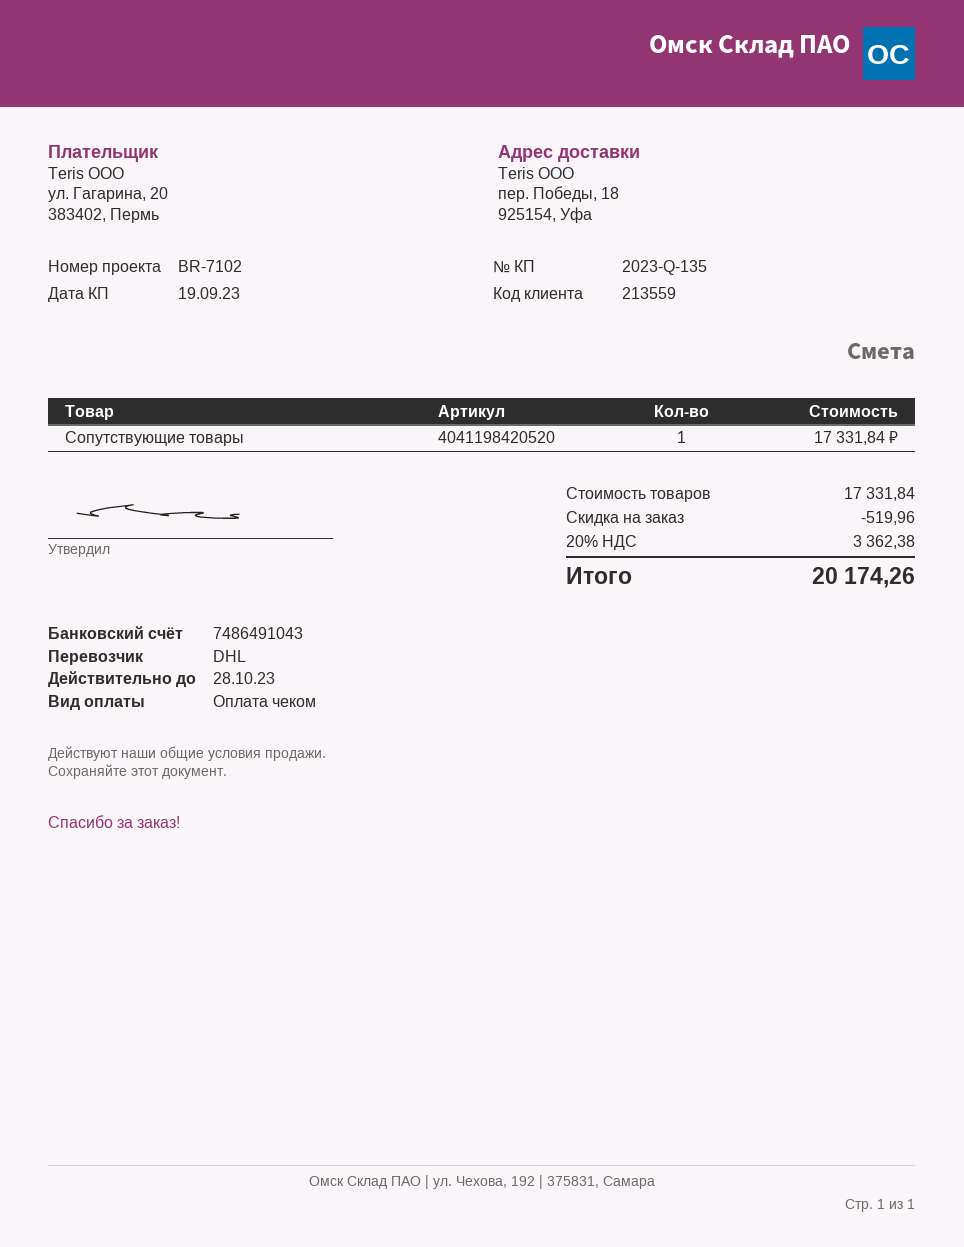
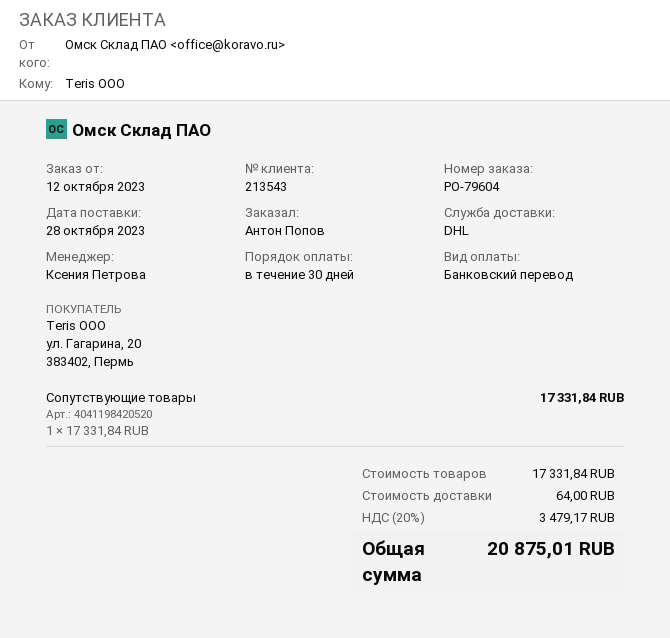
customer number: 213559 -> 213543
payment method: cheque -> bank transfer
discount: 519.96 -> none
shipping: none -> 64.00
tax: 20% = 3362.38 -> 20% = 3479.17
total: 20174.26 -> 20875.01

